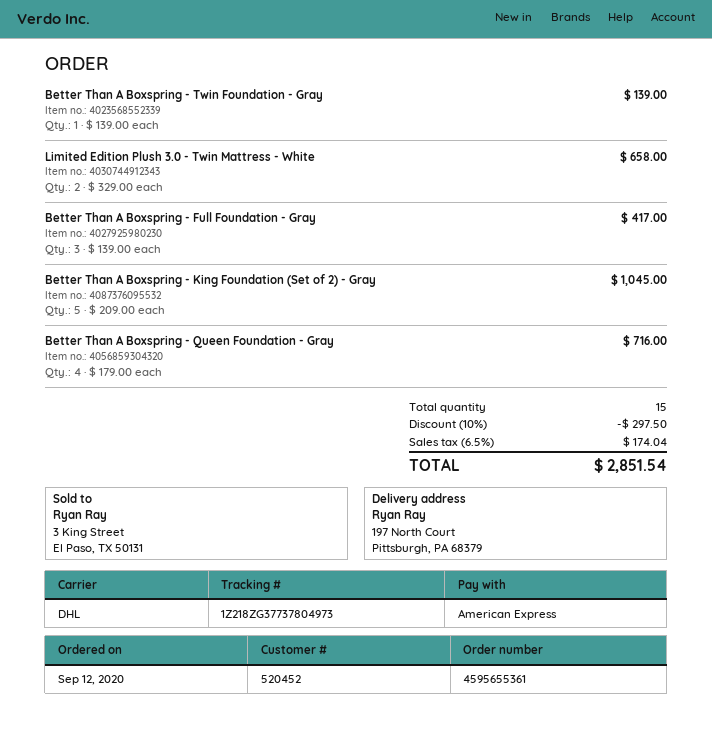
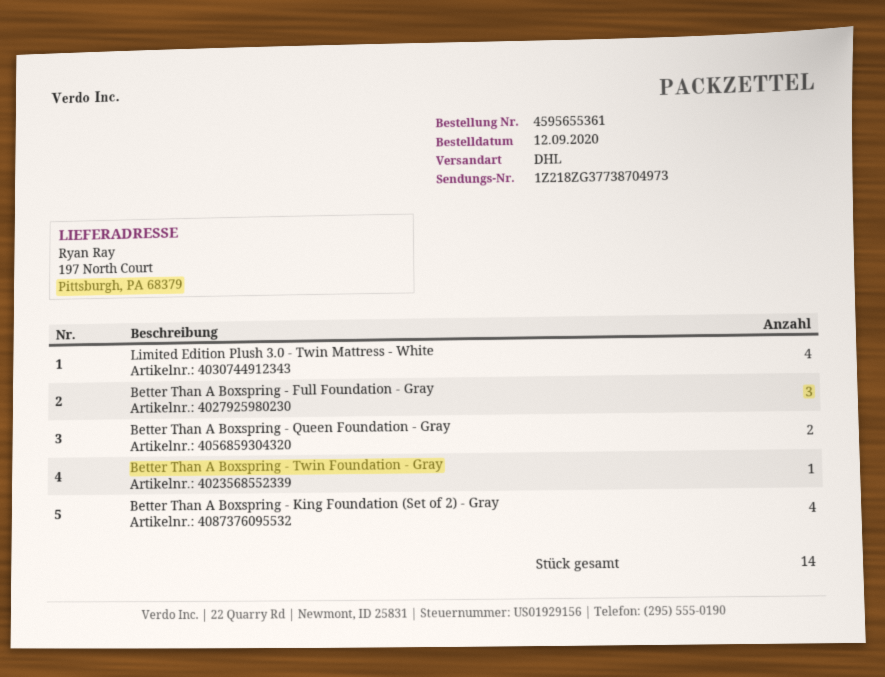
tracking number: 1Z218ZG37737804973 -> 1Z218ZG37738704973
Limited Edition Plush 3.0 - Twin Mattress - White: 2 -> 4
Better Than A Boxspring - King Foundation (Set of 2) - Gray: 5 -> 4
Better Than A Boxspring - Queen Foundation - Gray: 4 -> 2
total quantity: 15 -> 14

